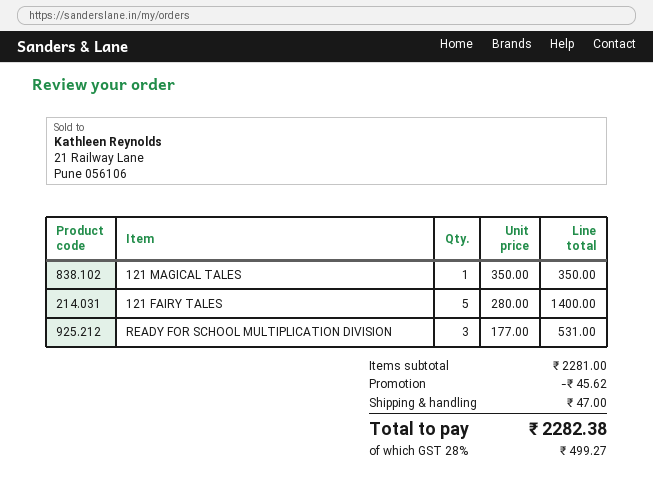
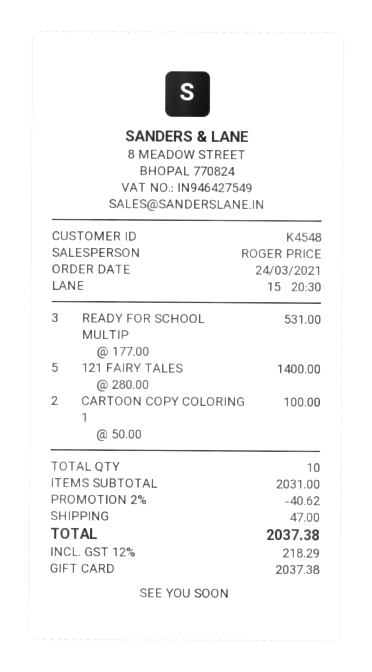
121 MAGICAL TALES: 1 x 350.00 = 350.00 -> none
CARTOON COPY COLORING 1: none -> 2 x 50.00 = 100.00
subtotal: 2281.00 -> 2031.00
discount: 45.62 -> 40.62
tax: 28% = 499.27 -> 12% = 218.29
total: 2282.38 -> 2037.38

